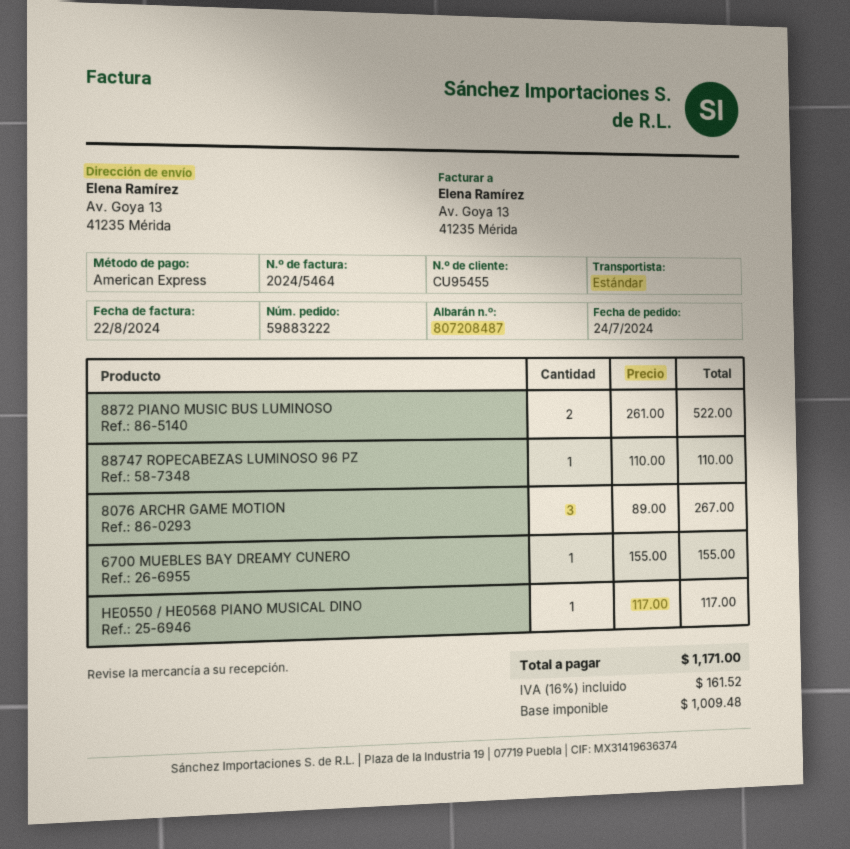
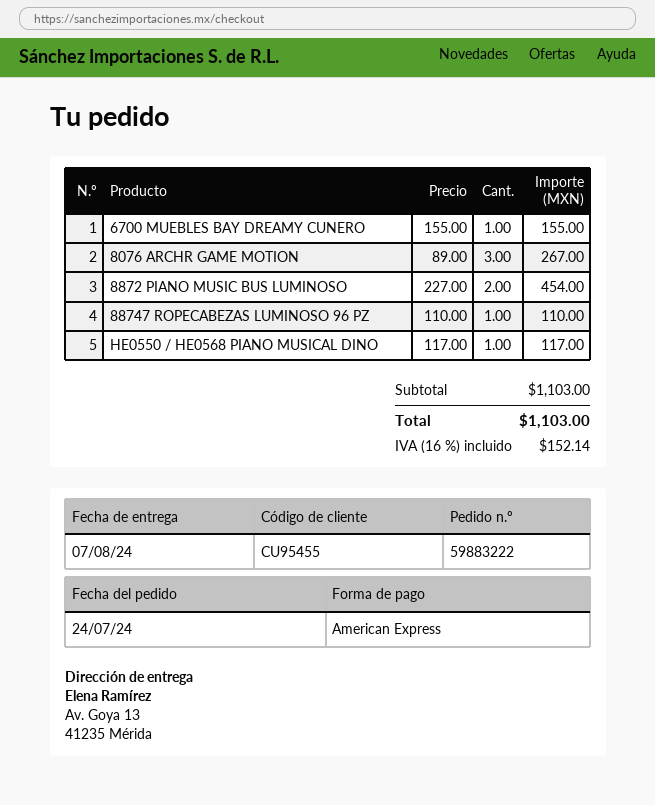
8872 PIANO MUSIC BUS LUMINOSO: 2 x 261.00 = 522.00 -> 2 x 227.00 = 454.00
tax: 16% = 161.52 -> 16% = 152.14
total: 1171.00 -> 1103.00

